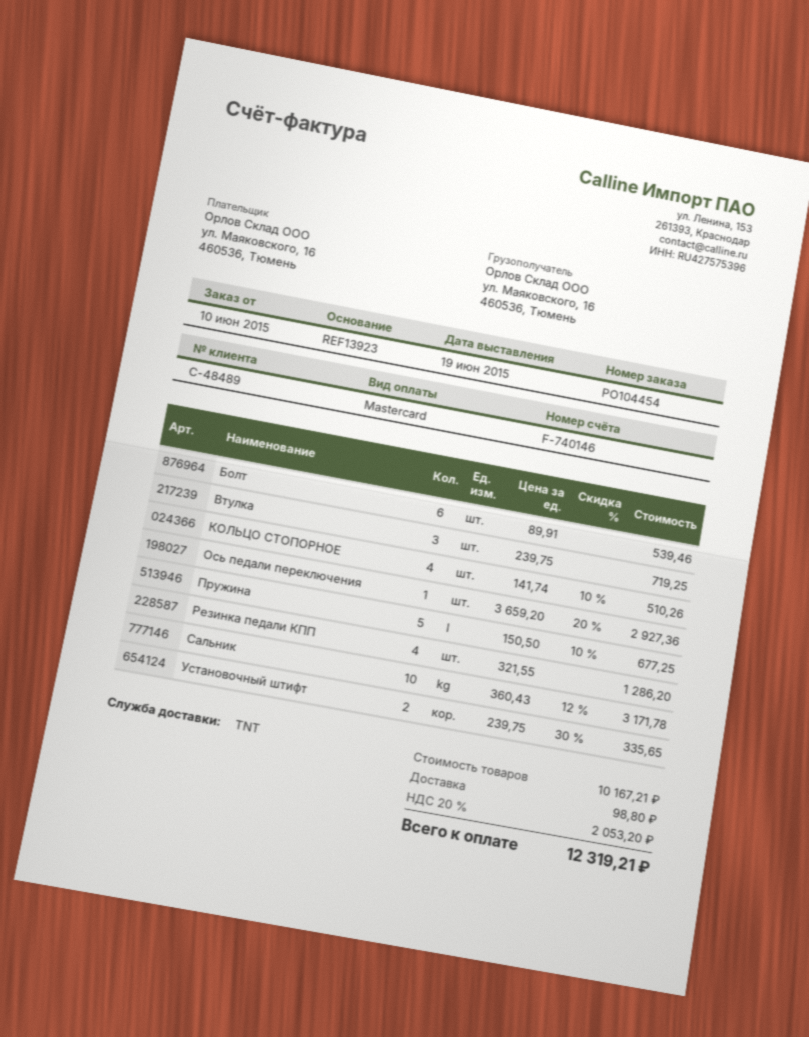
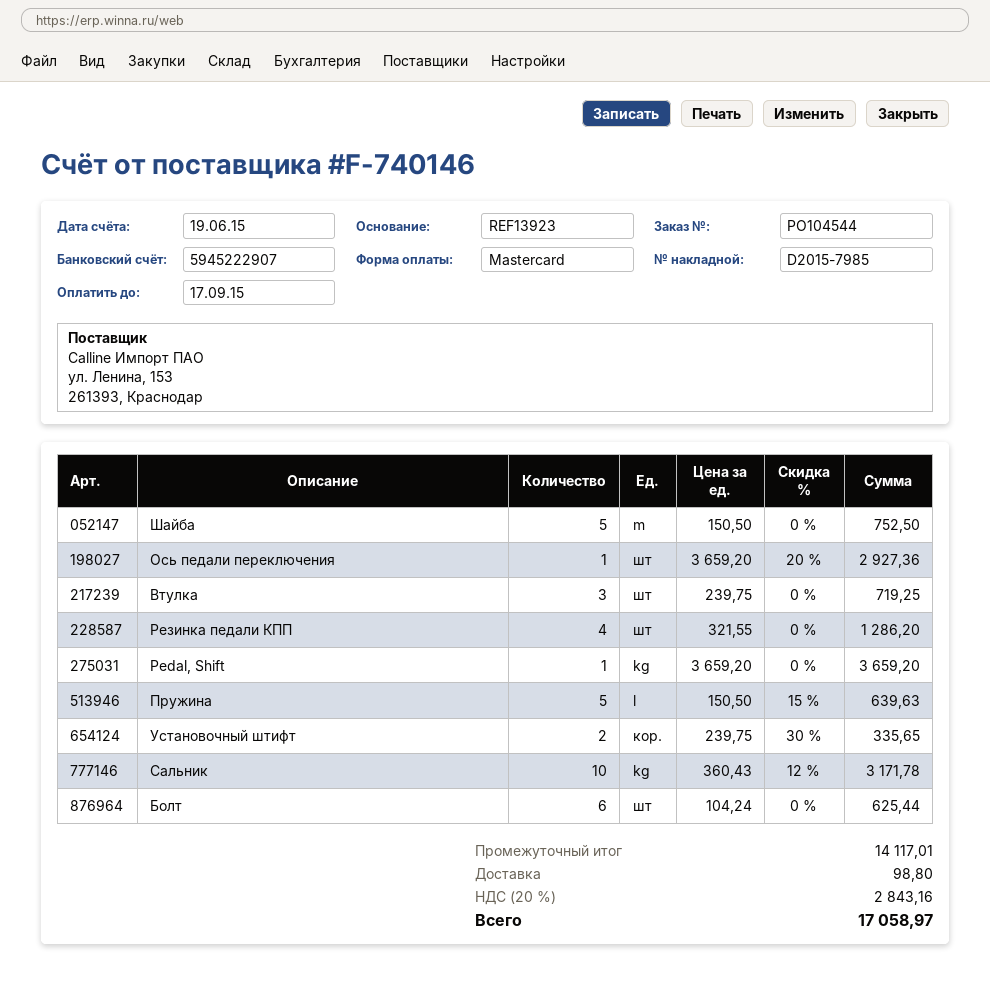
order number: PO104454 -> PO104544
Болт: 6 x 89.91 = 539.46 -> 6 x 104.24 = 625.44
КОЛЬЦО СТОПОРНОЕ: 4 x 141.74 - 10% = 510.26 -> none
Пружина: 5 x 150.50 - 10% = 677.25 -> 5 x 150.50 - 15% = 639.63
Шайба: none -> 5 x 150.50 = 752.50
Pedal, Shift: none -> 1 x 3659.20 = 3659.20
subtotal: 10167.21 -> 14117.01
tax: 20% = 2053.20 -> 20% = 2843.16
total: 12319.21 -> 17058.97

